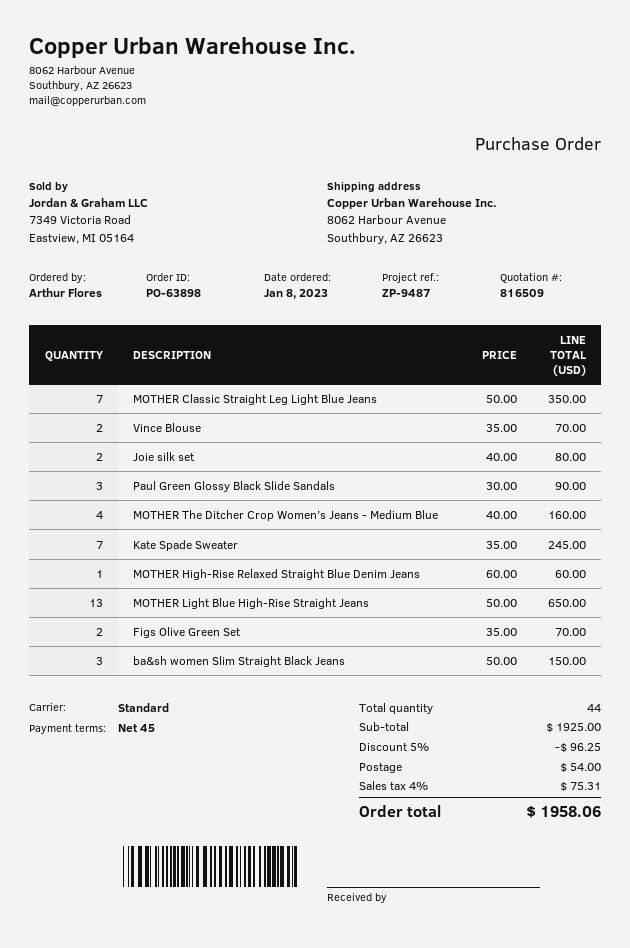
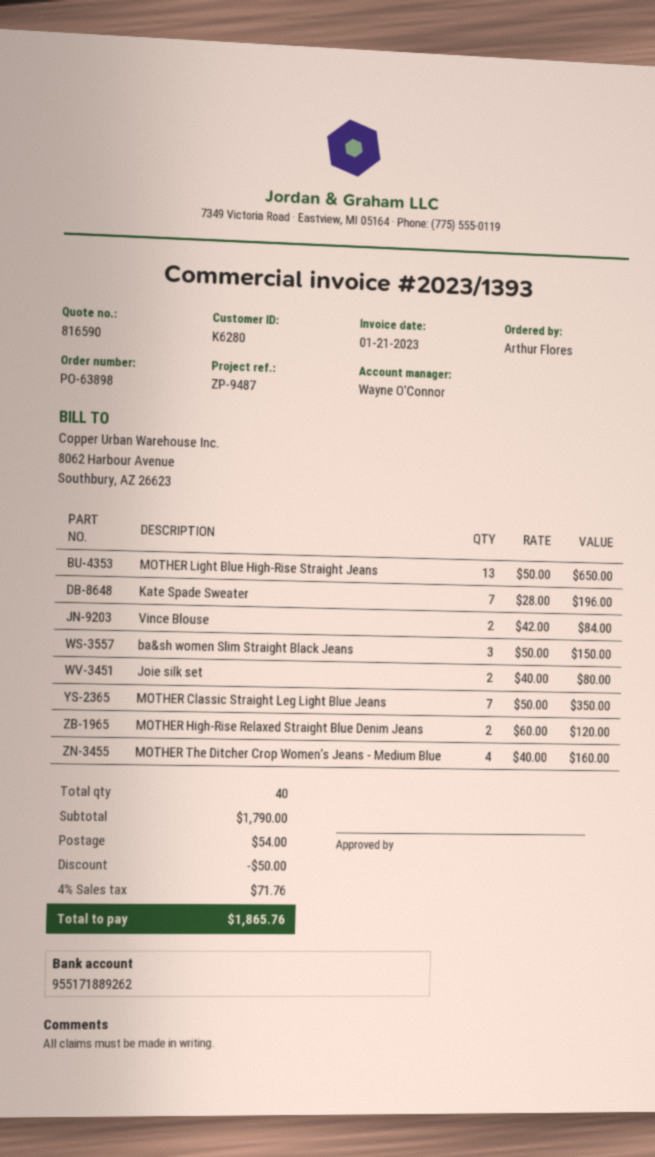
quote number: 816509 -> 816590
Vince Blouse: 2 x 35.00 = 70.00 -> 2 x 42.00 = 84.00
Paul Green Glossy Black Slide Sandals: 3 x 30.00 = 90.00 -> none
Kate Spade Sweater: 7 x 35.00 = 245.00 -> 7 x 28.00 = 196.00
MOTHER High-Rise Relaxed Straight Blue Denim Jeans: 1 x 60.00 = 60.00 -> 2 x 60.00 = 120.00
Figs Olive Green Set: 2 x 35.00 = 70.00 -> none
total quantity: 44 -> 40
subtotal: 1925.00 -> 1790.00
discount: 96.25 -> 50.00
tax: 4% = 75.31 -> 4% = 71.76
total: 1958.06 -> 1865.76

